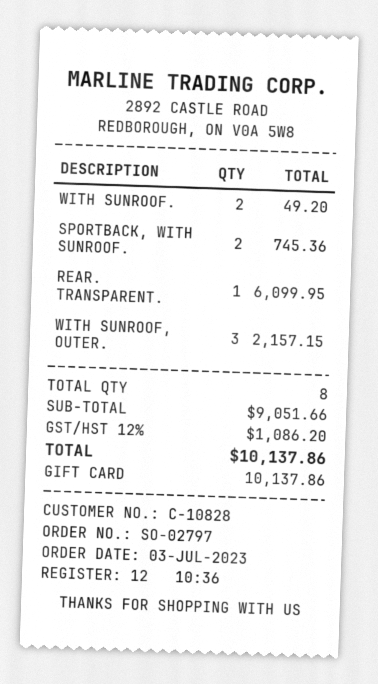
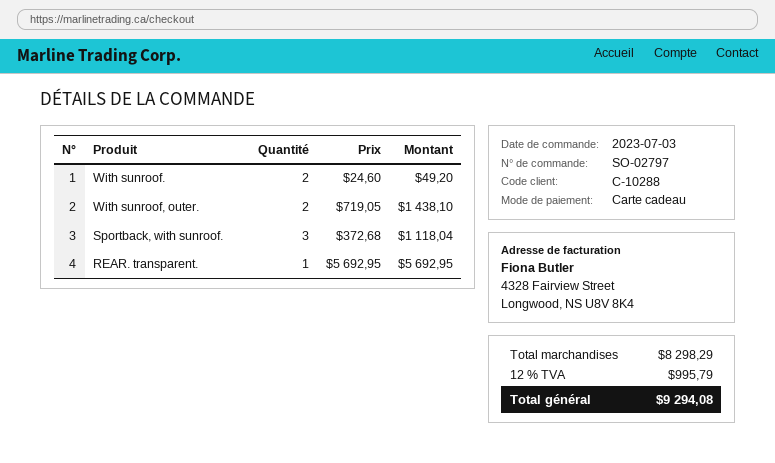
customer number: C-10828 -> C-10288
SPORTBACK, WITH SUNROOF.: 2 for 745.36 -> 3 for 1118.04
REAR. TRANSPARENT.: 1 for 6099.95 -> 1 for 5692.95
WITH SUNROOF, OUTER.: 3 for 2157.15 -> 2 for 1438.10
subtotal: 9051.66 -> 8298.29
tax: 12% = 1086.20 -> 12% = 995.79
total: 10137.86 -> 9294.08

